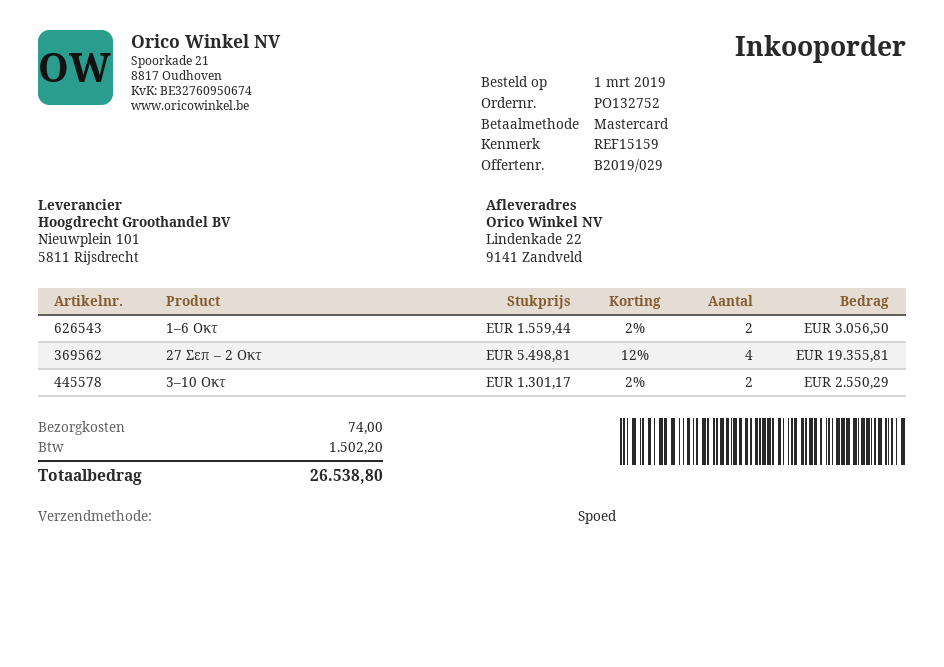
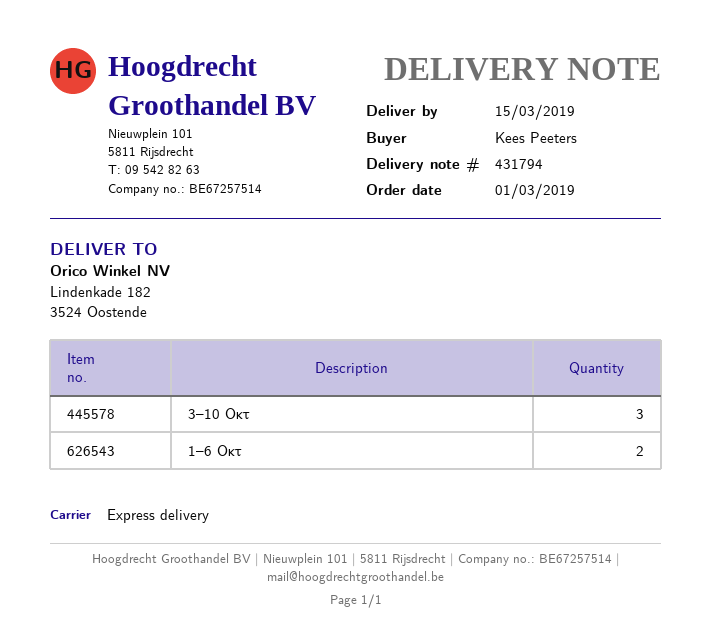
ship to: Lindenkade 22, 9141 Zandveld -> Lindenkade 182, 3524 Oostende
27 Σεπ – 2 Οκτ: 4 -> none
3–10 Οκτ: 2 -> 3

